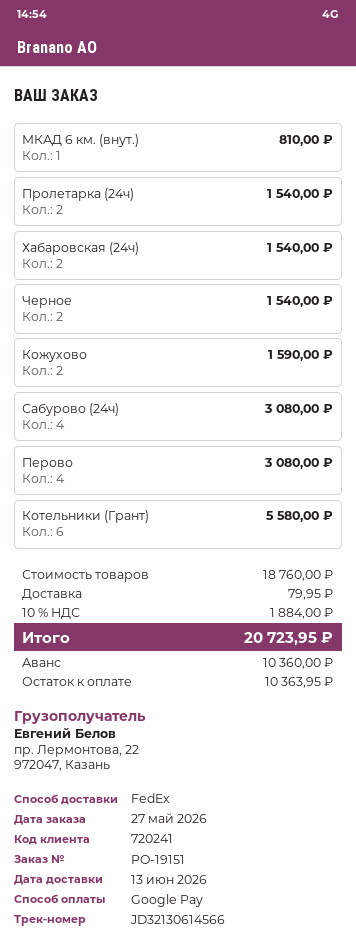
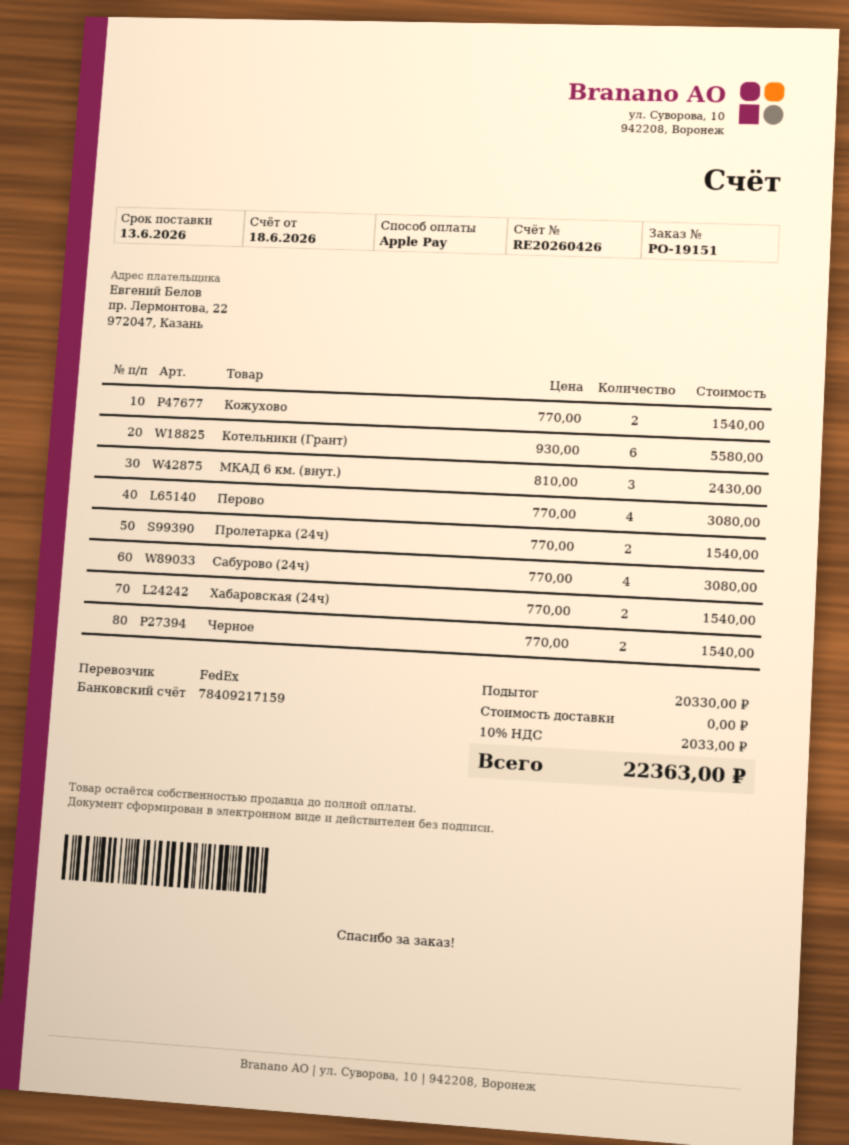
payment method: Google Pay -> Apple Pay
МКАД 6 км. (внут.): 1 for 810.00 -> 3 for 2430.00
Кожухово: 2 for 1590.00 -> 2 for 1540.00
subtotal: 18760.00 -> 20330.00
shipping: 79.95 -> 0.00
tax: 10% = 1884.00 -> 10% = 2033.00
total: 20723.95 -> 22363.00

